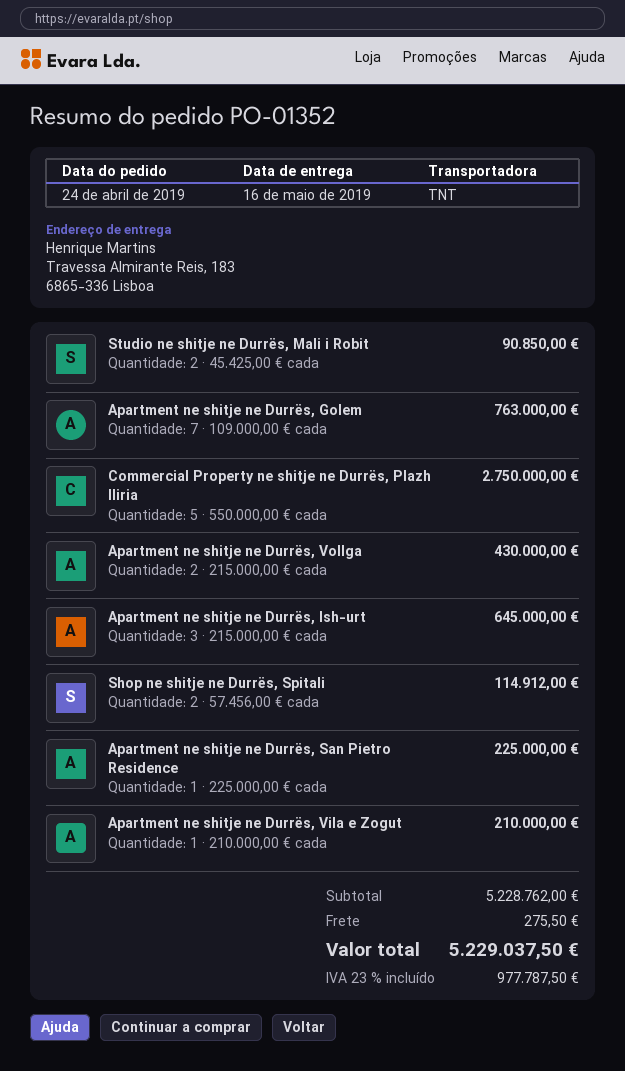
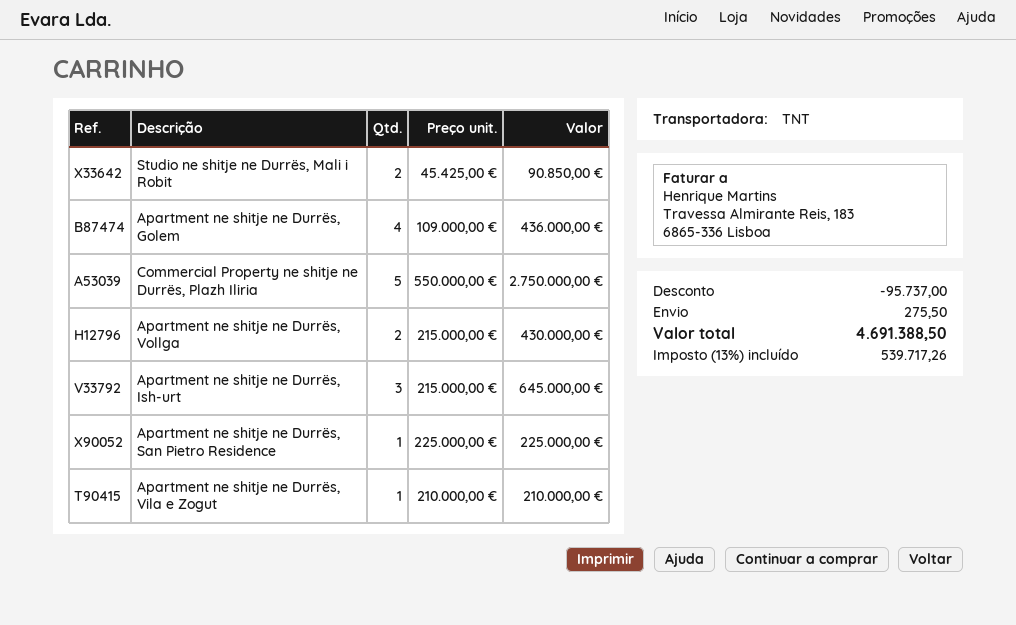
Apartment ne shitje ne Durrës, Golem: 7 x 109000.00 = 763000.00 -> 4 x 109000.00 = 436000.00
Shop ne shitje ne Durrës, Spitali: 2 x 57456.00 = 114912.00 -> none
discount: none -> 95737.00
tax: 23% = 977787.50 -> 13% = 539717.26
total: 5229037.50 -> 4691388.50

